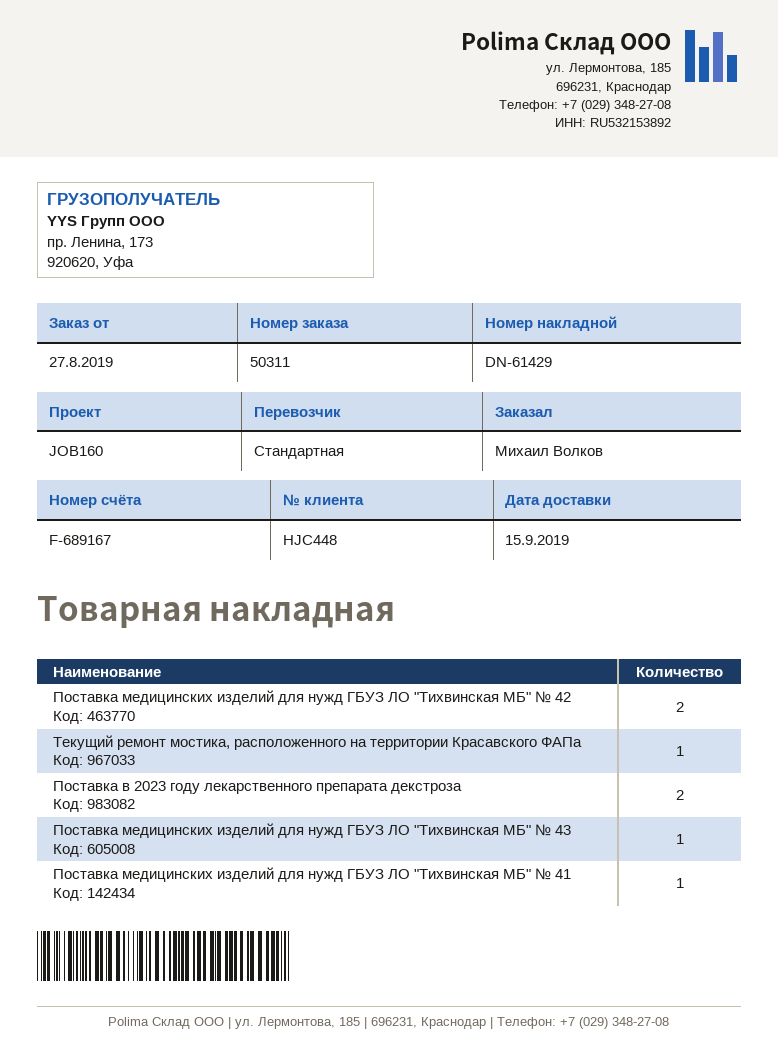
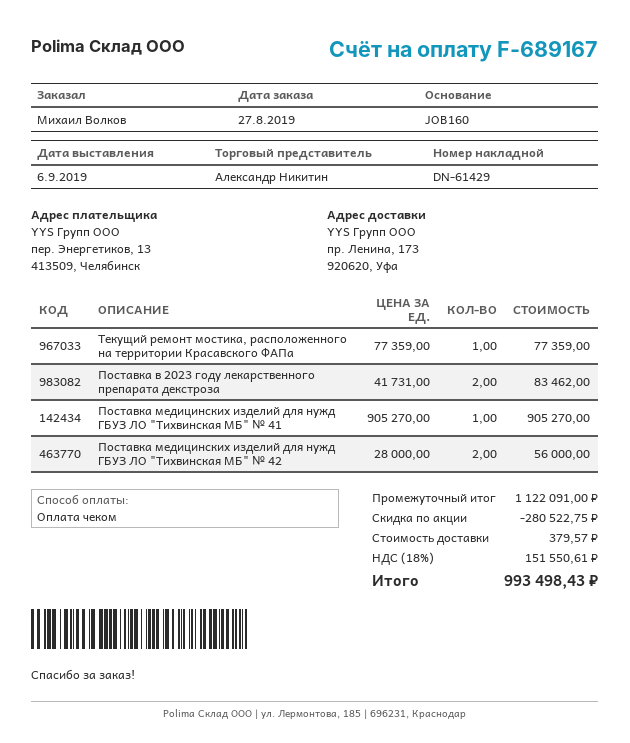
Поставка медицинских изделий для нужд ГБУЗ ЛО "Тихвинская МБ" № 43: 1 -> none

